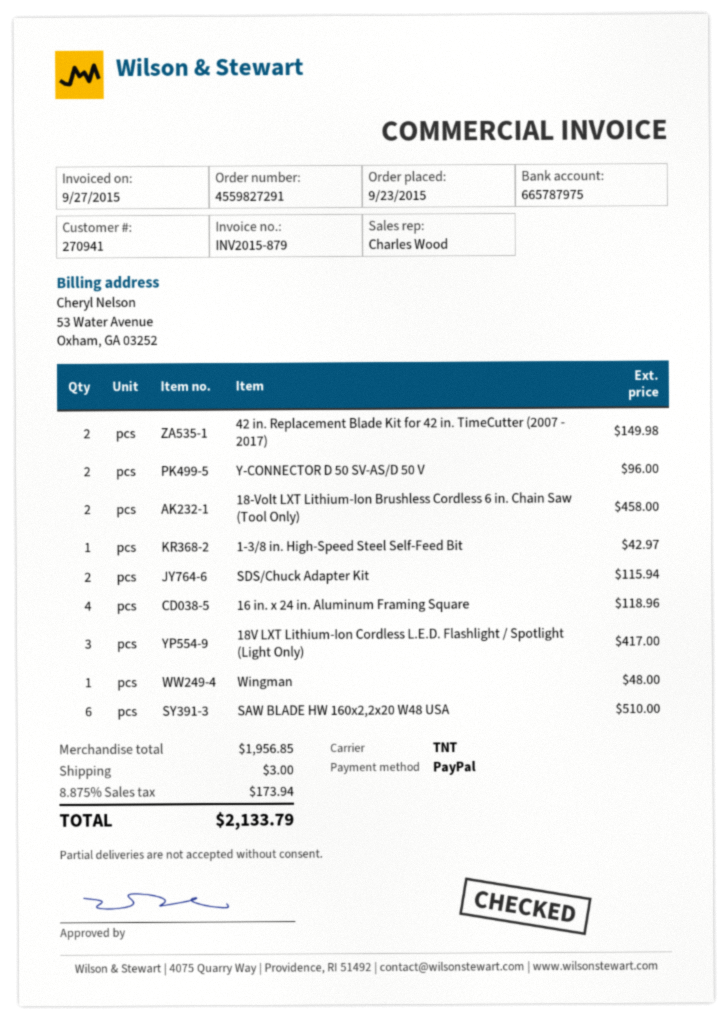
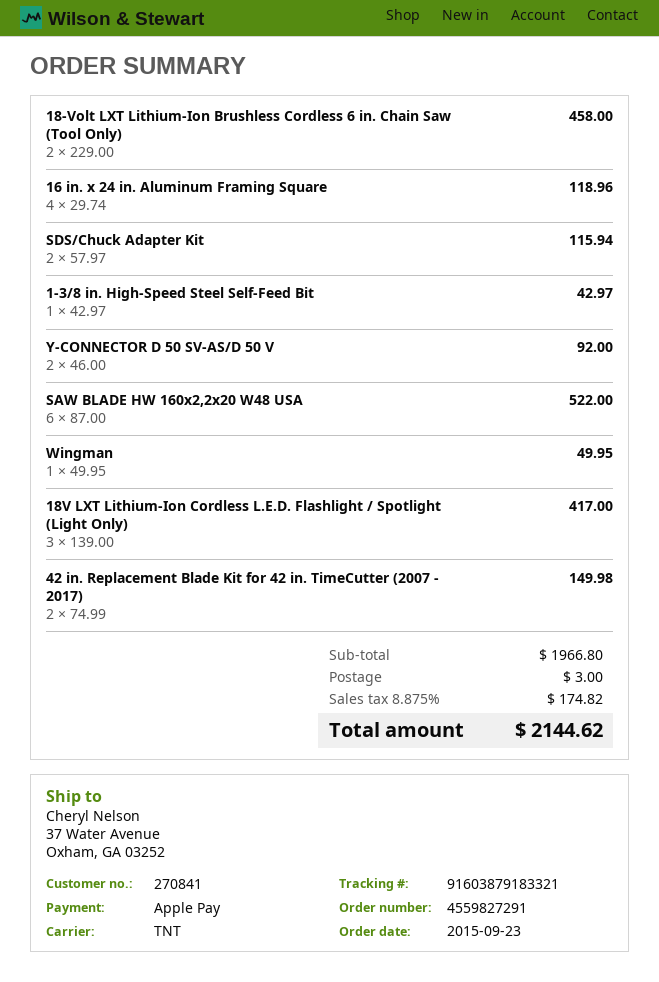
customer number: 270941 -> 270841
payment method: PayPal -> Apple Pay
Y-CONNECTOR D 50 SV-AS/D 50 V: 2 for 96.00 -> 2 for 92.00
Wingman: 1 for 48.00 -> 1 for 49.95
SAW BLADE HW 160x2,2x20 W48 USA: 6 for 510.00 -> 6 for 522.00
subtotal: 1956.85 -> 1966.80
tax: 8.875% = 173.94 -> 8.875% = 174.82
total: 2133.79 -> 2144.62

